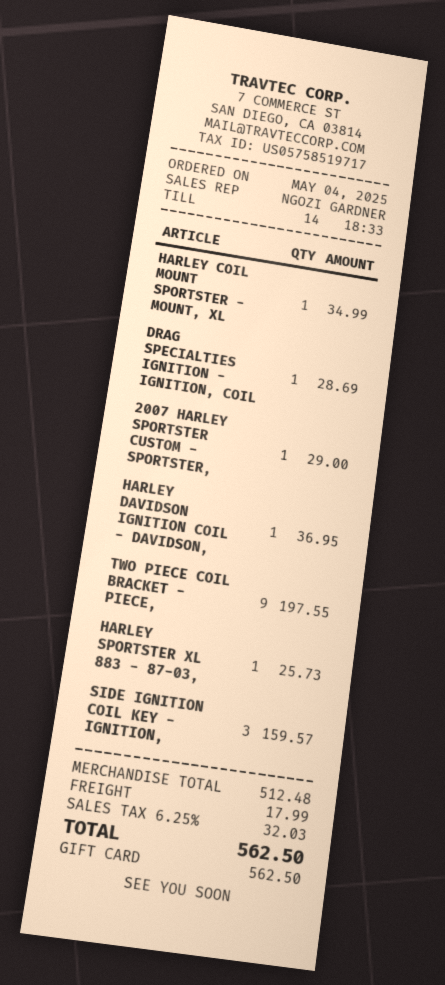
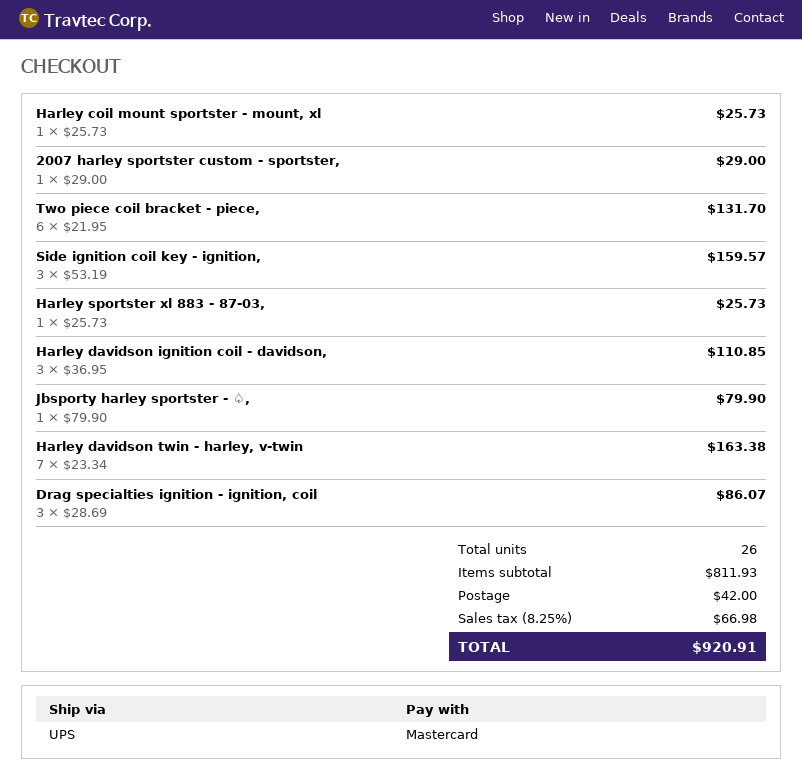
payment method: gift card -> Mastercard
HARLEY COIL MOUNT SPORTSTER - MOUNT, XL: 1 for 34.99 -> 1 for 25.73
DRAG SPECIALTIES IGNITION - IGNITION, COIL: 1 for 28.69 -> 3 for 86.07
HARLEY DAVIDSON IGNITION COIL - DAVIDSON,: 1 for 36.95 -> 3 for 110.85
TWO PIECE COIL BRACKET - PIECE,: 9 for 197.55 -> 6 for 131.70
Jbsporty harley sportster - ♤,: none -> 1 for 79.90
Harley davidson twin - harley, v-twin: none -> 7 for 163.38
subtotal: 512.48 -> 811.93
shipping: 17.99 -> 42.00
tax: 6.25% = 32.03 -> 8.25% = 66.98
total: 562.50 -> 920.91

